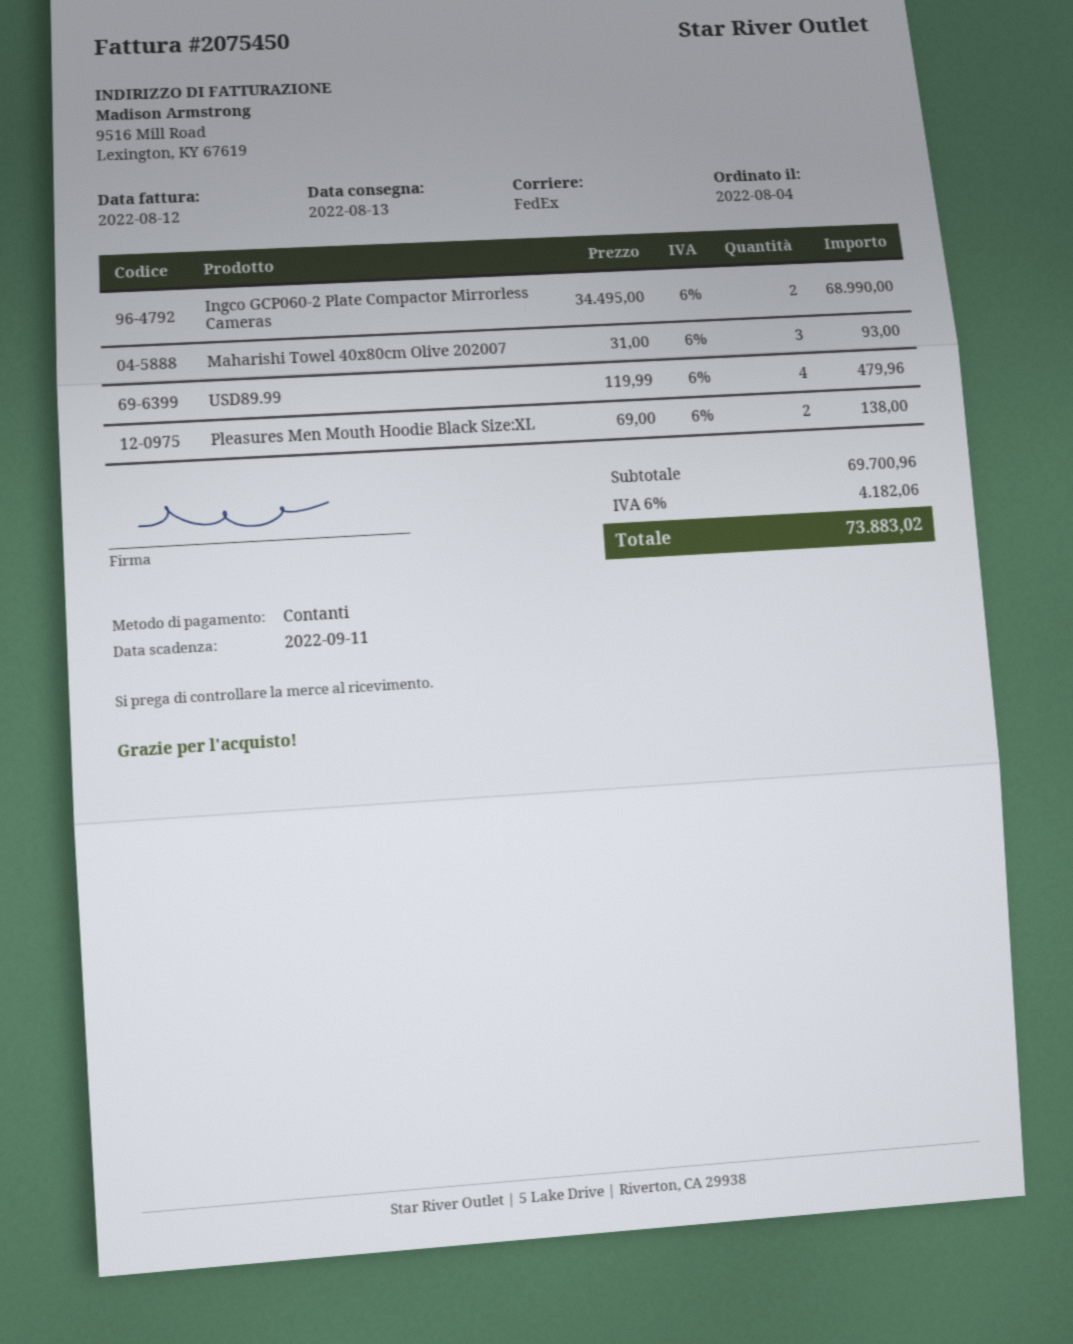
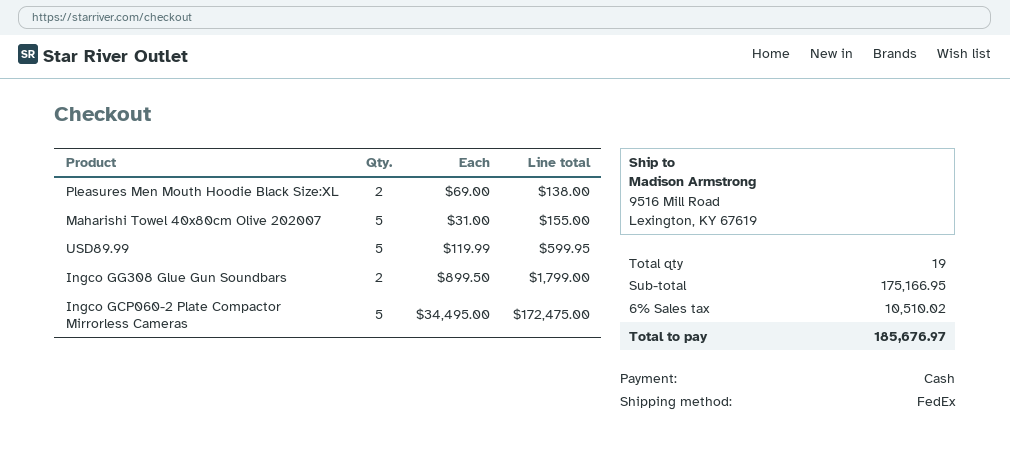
Ingco GCP060-2 Plate Compactor Mirrorless Cameras: 2 x 34495.00 = 68990.00 -> 5 x 34495.00 = 172475.00
Maharishi Towel 40x80cm Olive 202007: 3 x 31.00 = 93.00 -> 5 x 31.00 = 155.00
USD89.99: 4 x 119.99 = 479.96 -> 5 x 119.99 = 599.95
Ingco GG308 Glue Gun Soundbars: none -> 2 x 899.50 = 1799.00
subtotal: 69700.96 -> 175166.95
tax: 6% = 4182.06 -> 6% = 10510.02
total: 73883.02 -> 185676.97

